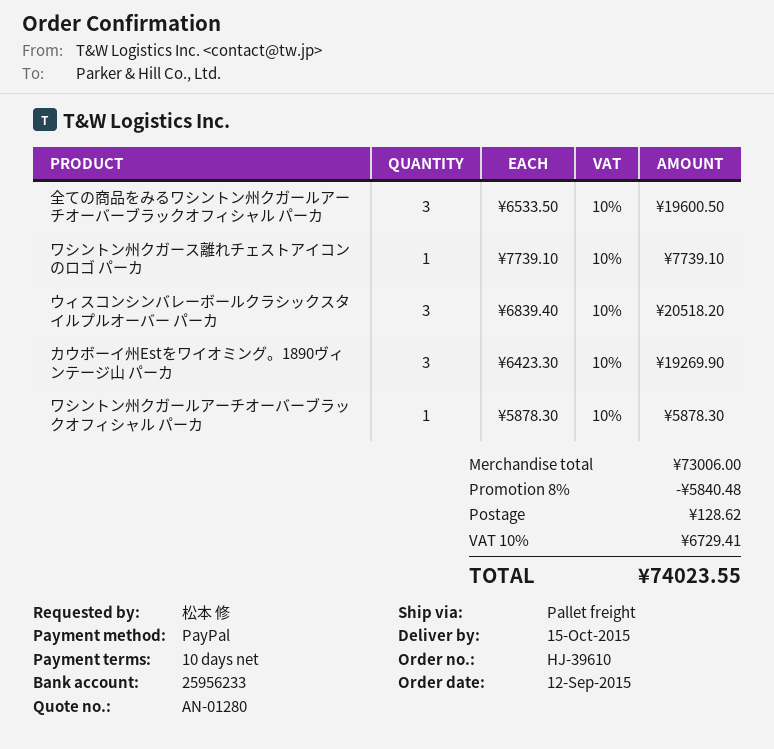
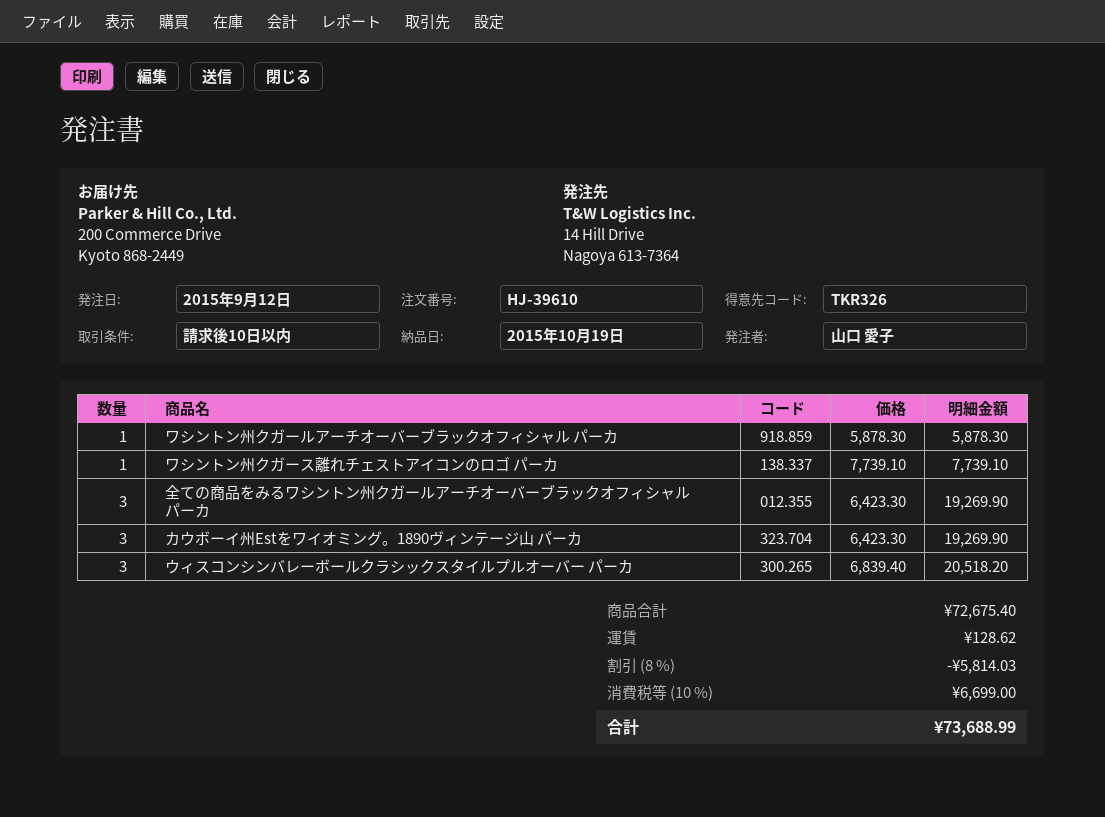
delivery date: 2015-10-15 -> 2015-10-19
ordered by: 松本 修 -> 山口 愛子
全ての商品をみるワシントン州クガールアーチオーバーブラックオフィシャル パーカ: 3 x 6533.50 = 19600.50 -> 3 x 6423.30 = 19269.90
subtotal: 73006.00 -> 72675.40
discount: 8% = 5840.48 -> 8% = 5814.03
tax: 10% = 6729.41 -> 10% = 6699.00
total: 74023.55 -> 73688.99

